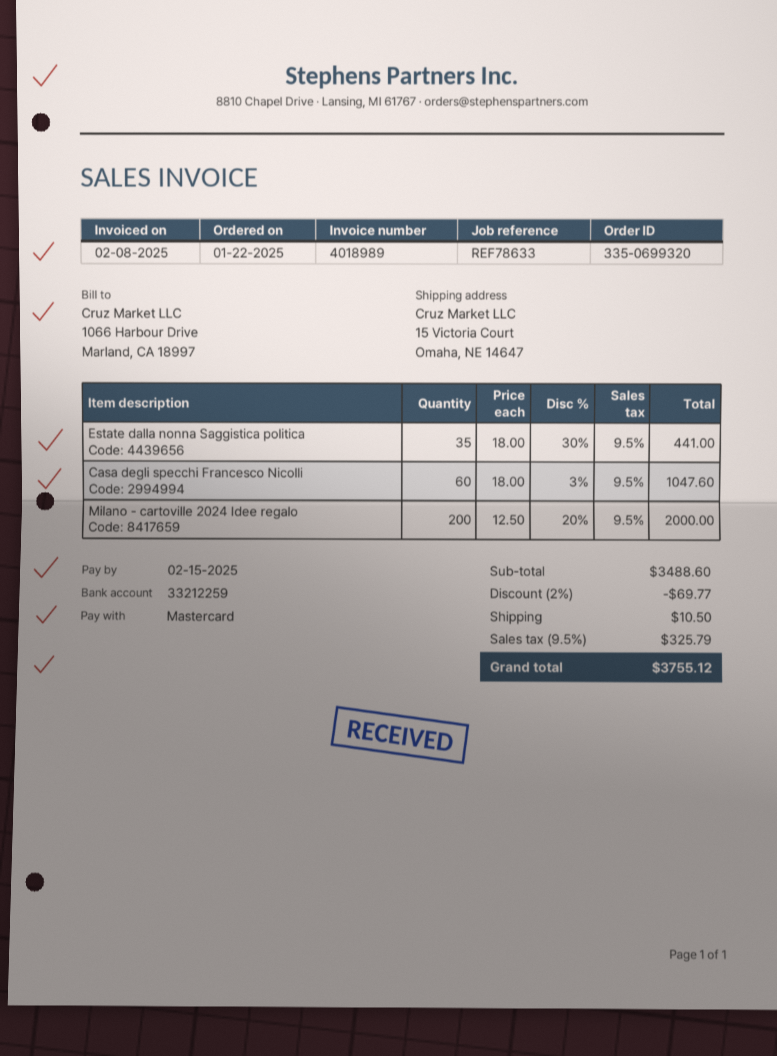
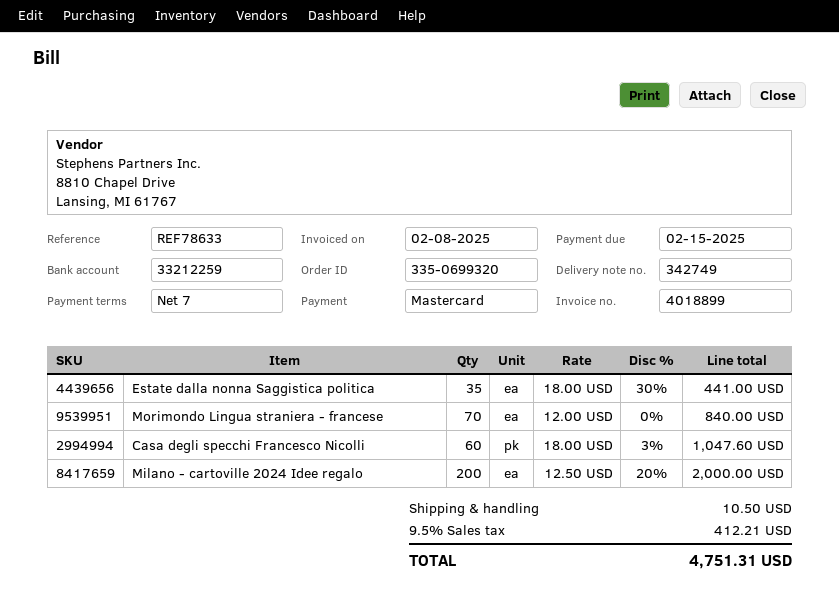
invoice number: 4018989 -> 4018899
Morimondo Lingua straniera - francese: none -> 70 x 12.00 = 840.00
discount: 2% = 69.77 -> none
tax: 9.5% = 325.79 -> 9.5% = 412.21
total: 3755.12 -> 4751.31

